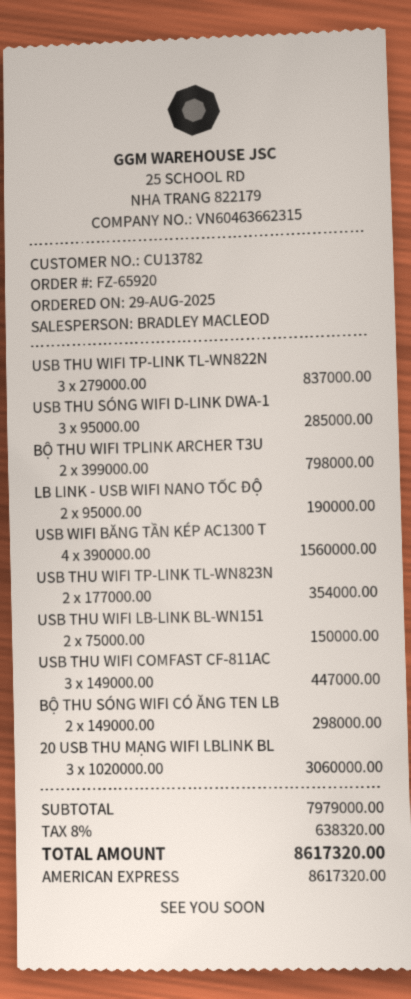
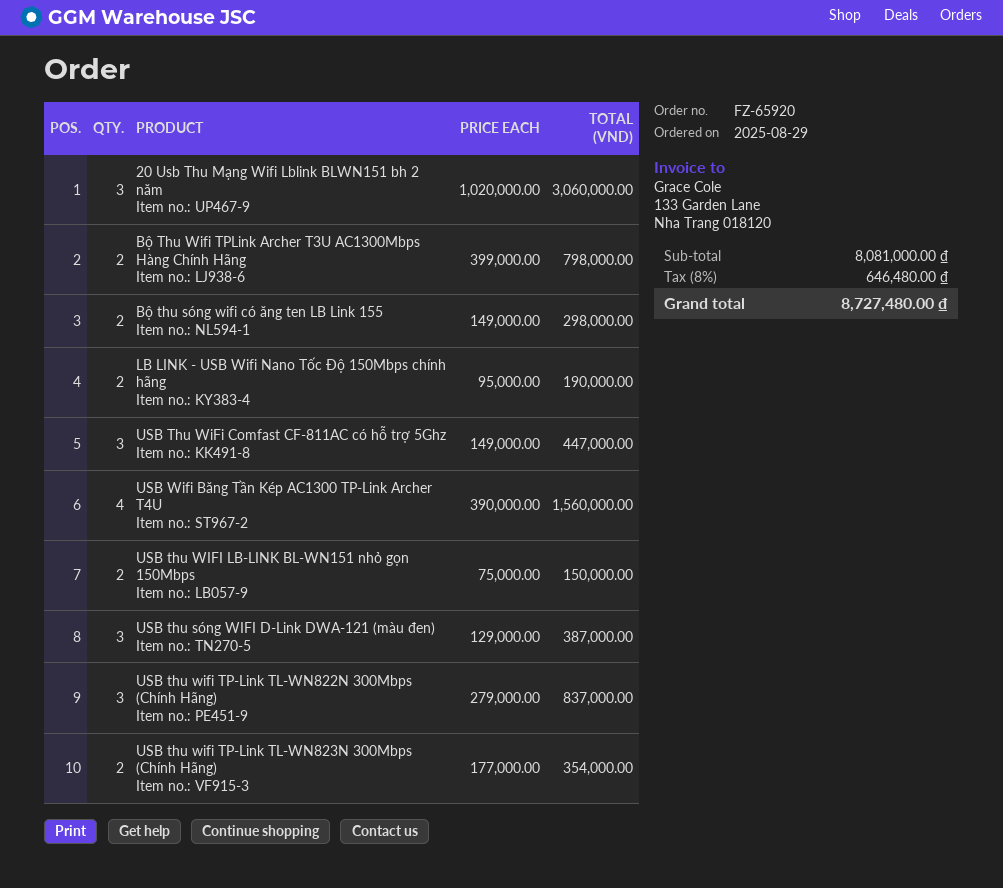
USB THU SÓNG WIFI D-LINK DWA-1: 3 x 95000.00 = 285000.00 -> 3 x 129000.00 = 387000.00
subtotal: 7979000.00 -> 8081000.00
tax: 8% = 638320.00 -> 8% = 646480.00
total: 8617320.00 -> 8727480.00

